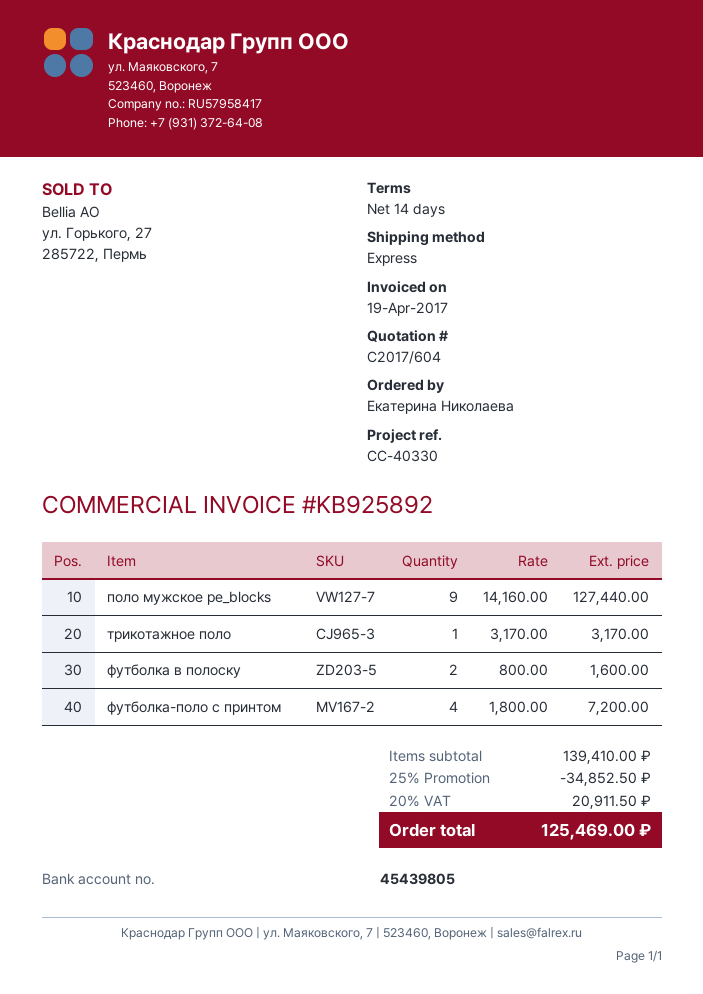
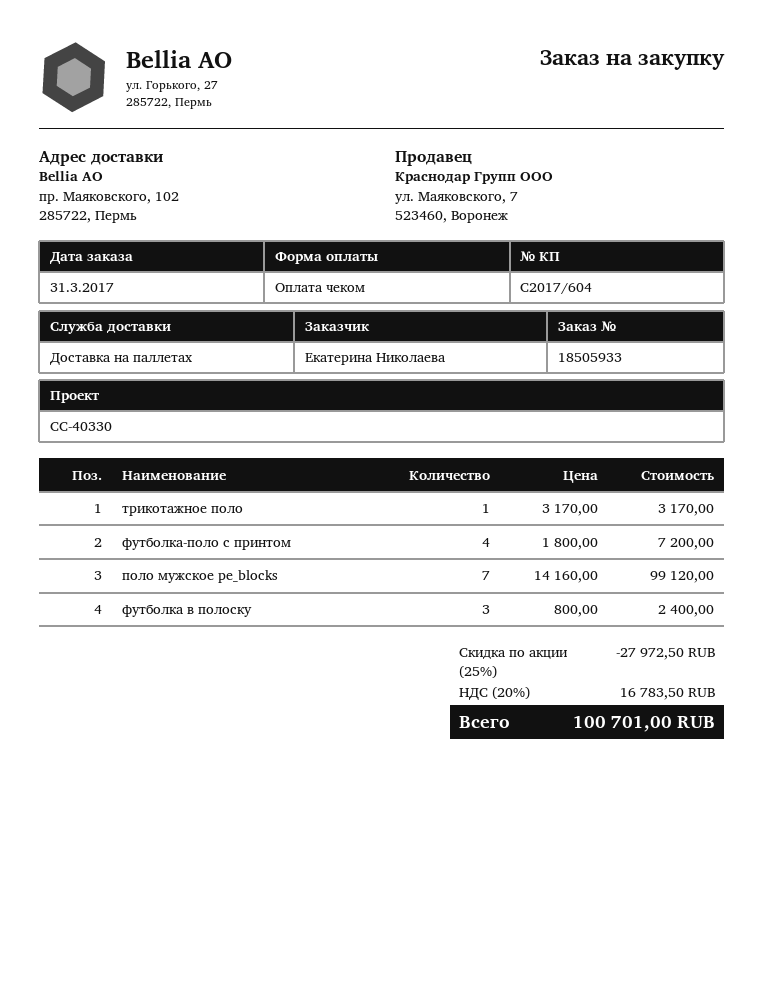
shipping method: express -> pallet freight
поло мужское pe_blocks: 9 x 14160.00 = 127440.00 -> 7 x 14160.00 = 99120.00
футболка в полоску: 2 x 800.00 = 1600.00 -> 3 x 800.00 = 2400.00
discount: 25% = 34852.50 -> 25% = 27972.50
tax: 20% = 20911.50 -> 20% = 16783.50
total: 125469.00 -> 100701.00

